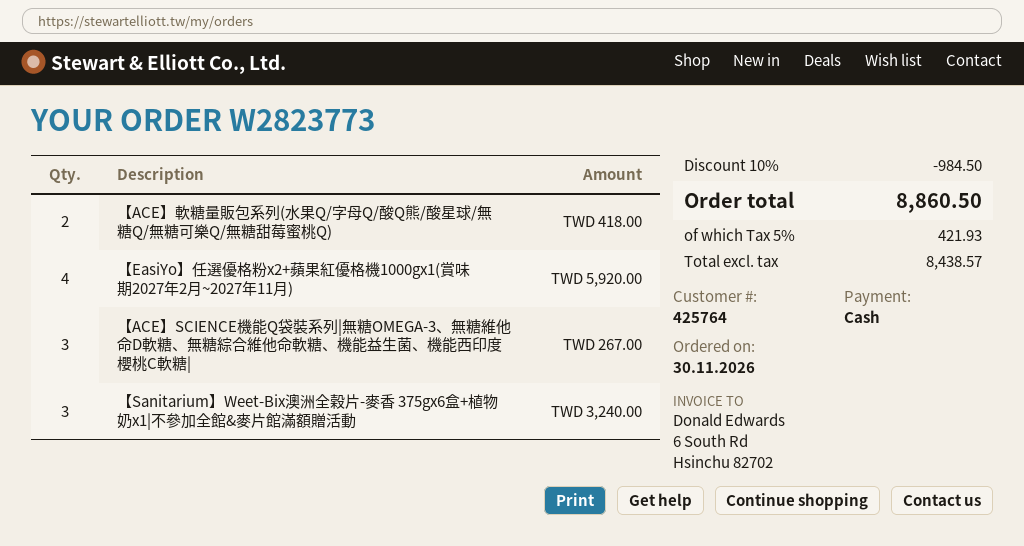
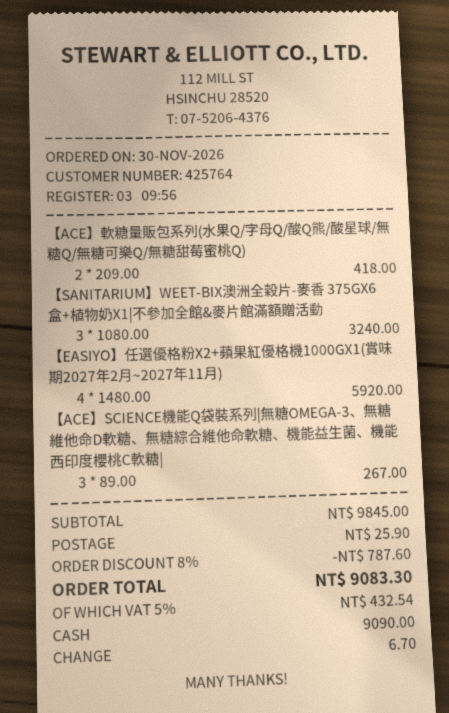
discount: 10% = 984.50 -> 8% = 787.60
shipping: none -> 25.90
tax: 5% = 421.93 -> 5% = 432.54
total: 8860.50 -> 9083.30

